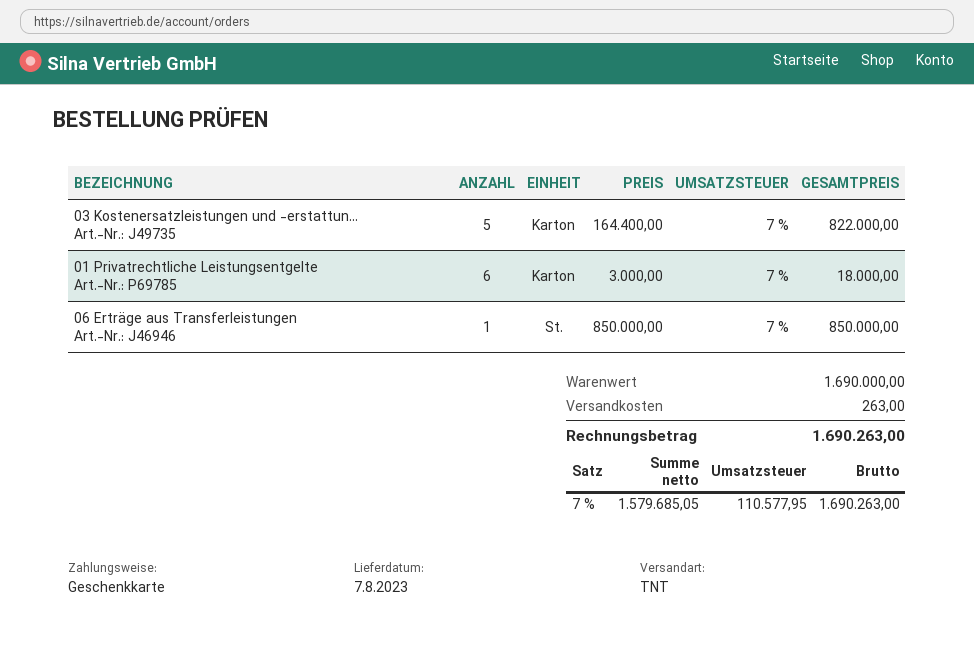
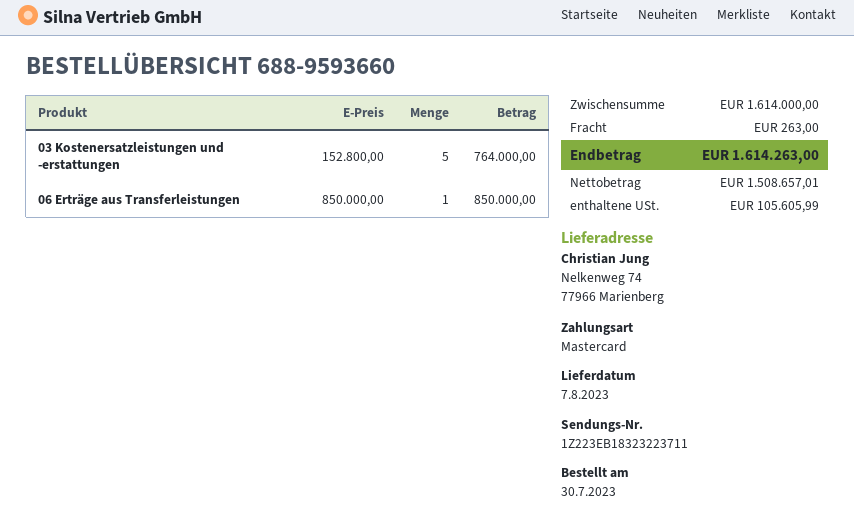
payment method: gift card -> Mastercard
03 Kostenersatzleistungen und -erstattun...: 5 x 164400.00 = 822000.00 -> 5 x 152800.00 = 764000.00
01 Privatrechtliche Leistungsentgelte: 6 x 3000.00 = 18000.00 -> none
subtotal: 1690000.00 -> 1614000.00
net: 1579685.05 -> 1508657.01
tax: 110577.95 -> 105605.99
total: 1690263.00 -> 1614263.00

